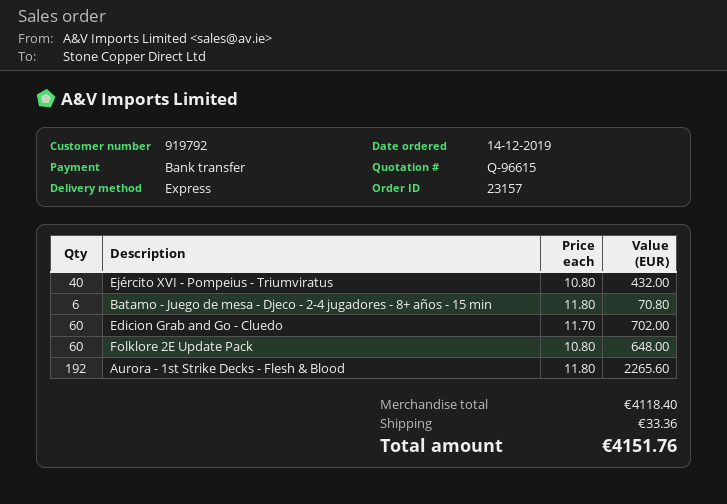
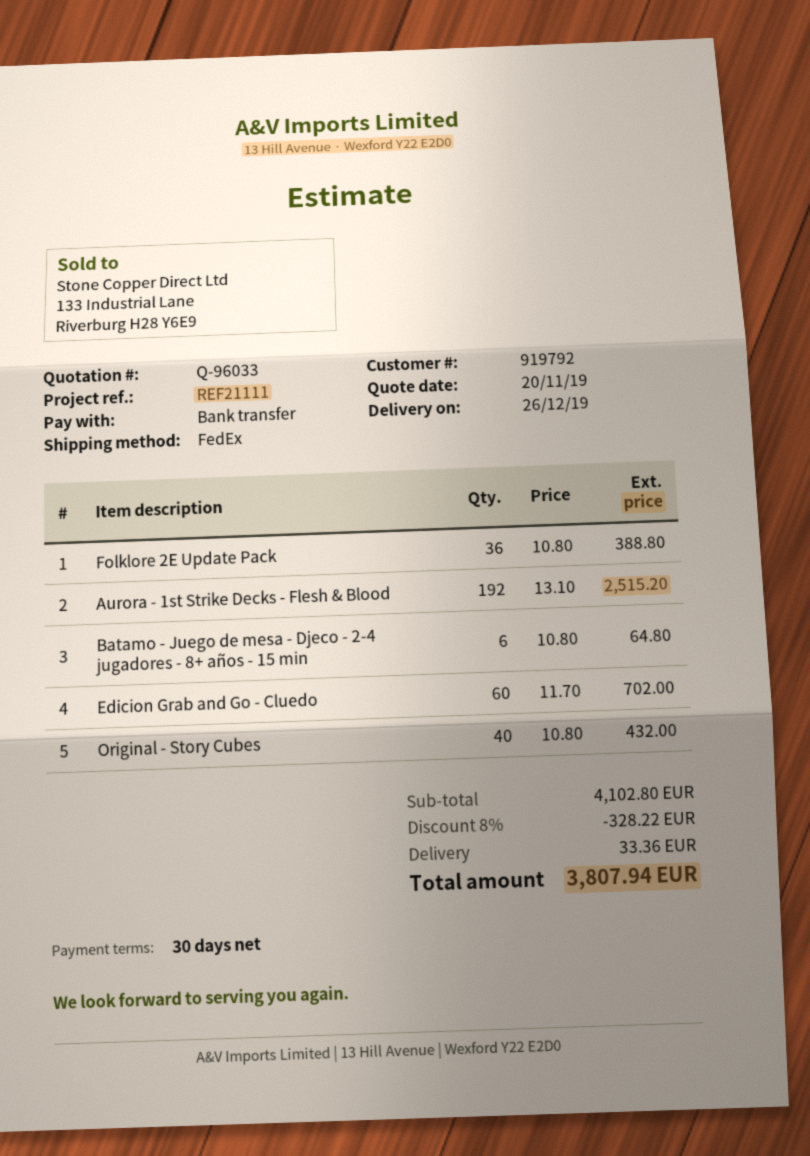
quote number: Q-96615 -> Q-96033
shipping method: express -> FedEx
Ejército XVI - Pompeius - Triumviratus: 40 x 10.80 = 432.00 -> none
Batamo - Juego de mesa - Djeco - 2-4 jugadores - 8+ años - 15 min: 6 x 11.80 = 70.80 -> 6 x 10.80 = 64.80
Folklore 2E Update Pack: 60 x 10.80 = 648.00 -> 36 x 10.80 = 388.80
Aurora - 1st Strike Decks - Flesh & Blood: 192 x 11.80 = 2265.60 -> 192 x 13.10 = 2515.20
Original - Story Cubes: none -> 40 x 10.80 = 432.00
subtotal: 4118.40 -> 4102.80
discount: none -> 8% = 328.22
total: 4151.76 -> 3807.94

